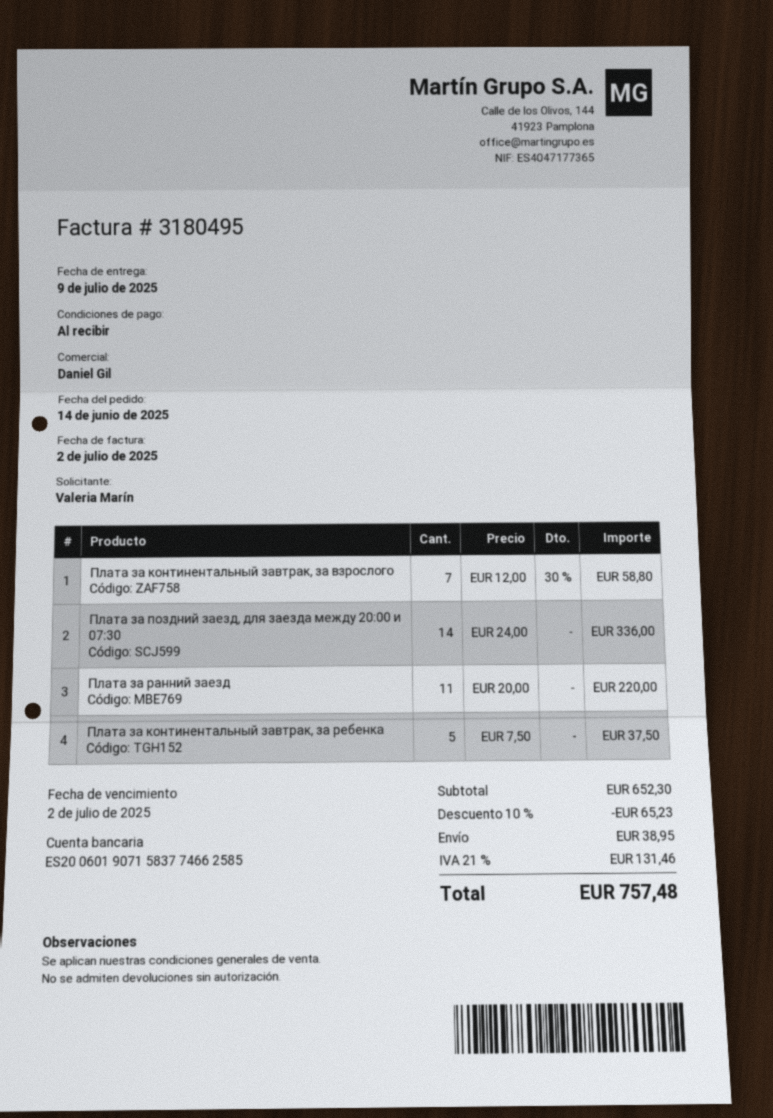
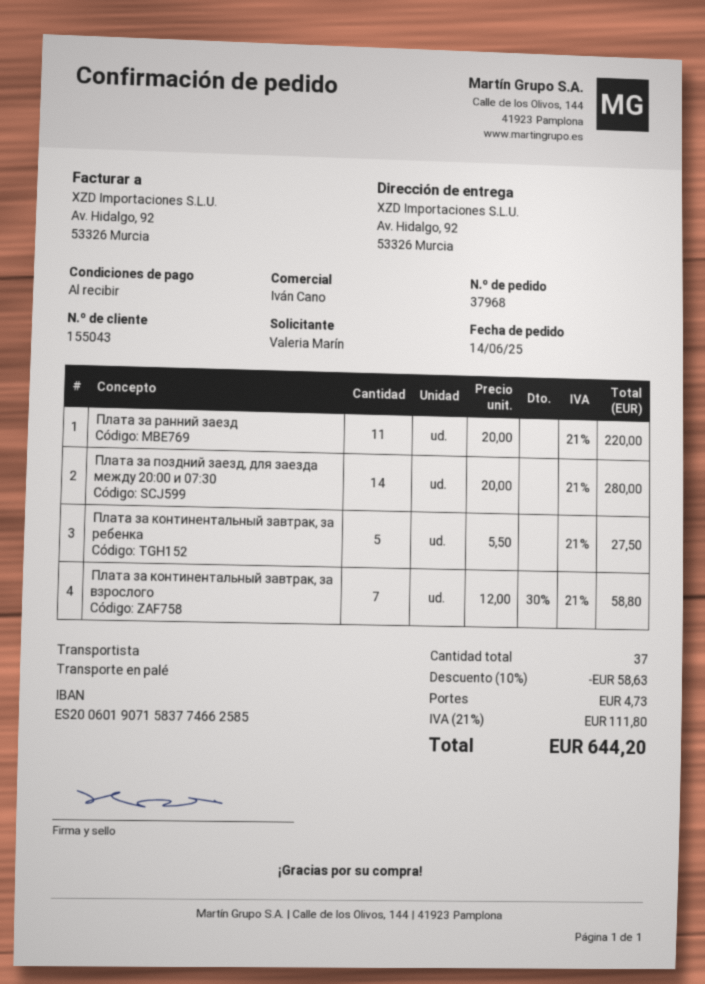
sales rep: Daniel Gil -> Iván Cano
Плата за поздний заезд, для заезда между 20:00 и 07:30: 14 x 24.00 = 336.00 -> 14 x 20.00 = 280.00
Плата за континентальный завтрак, за ребенка: 5 x 7.50 = 37.50 -> 5 x 5.50 = 27.50
discount: 10% = 65.23 -> 10% = 58.63
shipping: 38.95 -> 4.73
tax: 21% = 131.46 -> 21% = 111.80
total: 757.48 -> 644.20

